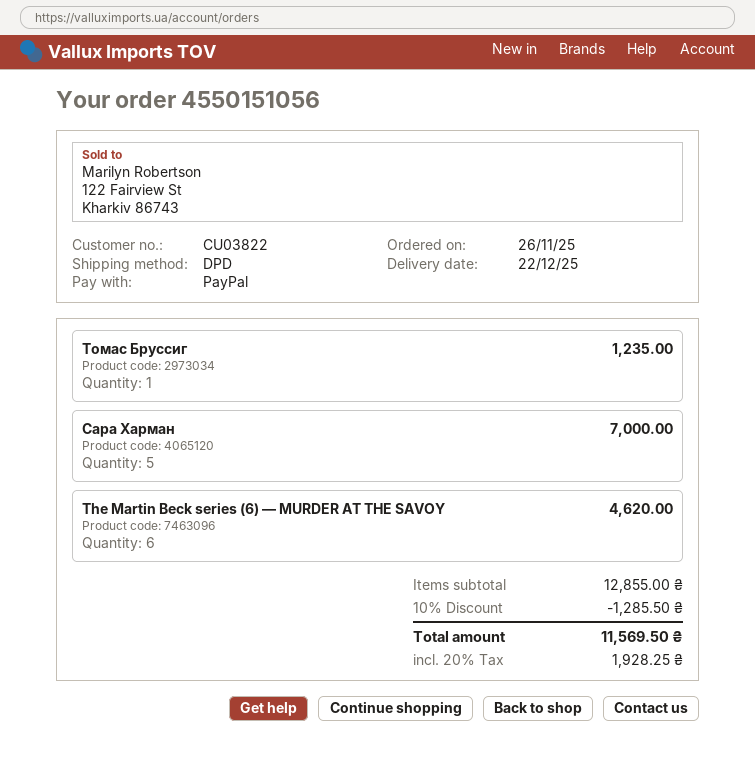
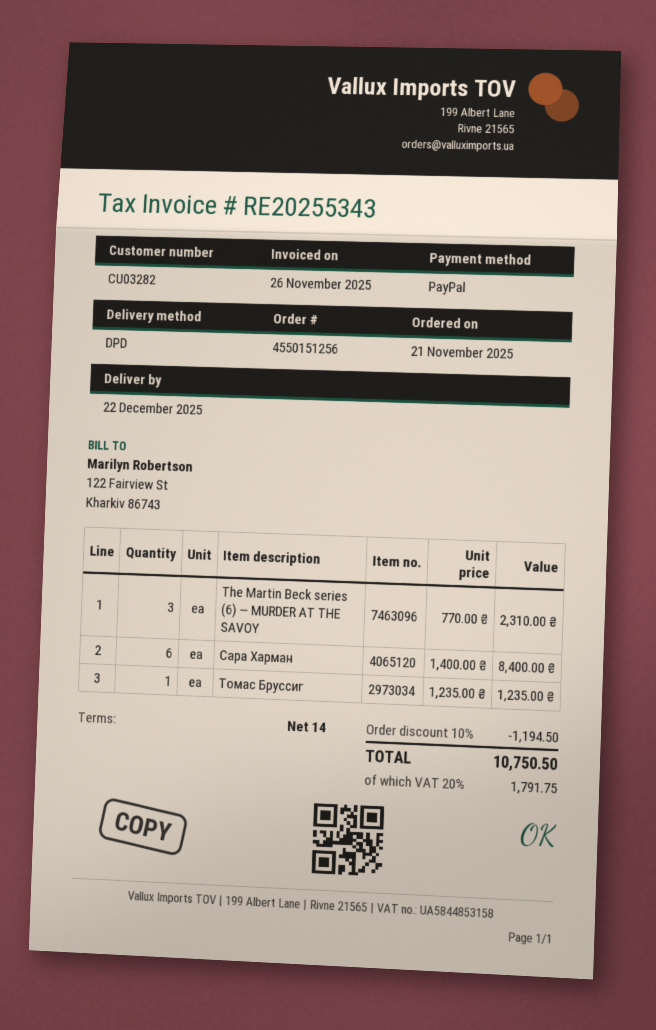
order number: 4550151056 -> 4550151256
order date: 2025-11-26 -> 2025-11-21
customer number: CU03822 -> CU03282
Сара Харман: 5 for 7000.00 -> 6 for 8400.00
The Martin Beck series (6) — MURDER AT THE SAVOY: 6 for 4620.00 -> 3 for 2310.00
discount: 10% = 1285.50 -> 10% = 1194.50
tax: 20% = 1928.25 -> 20% = 1791.75
total: 11569.50 -> 10750.50

